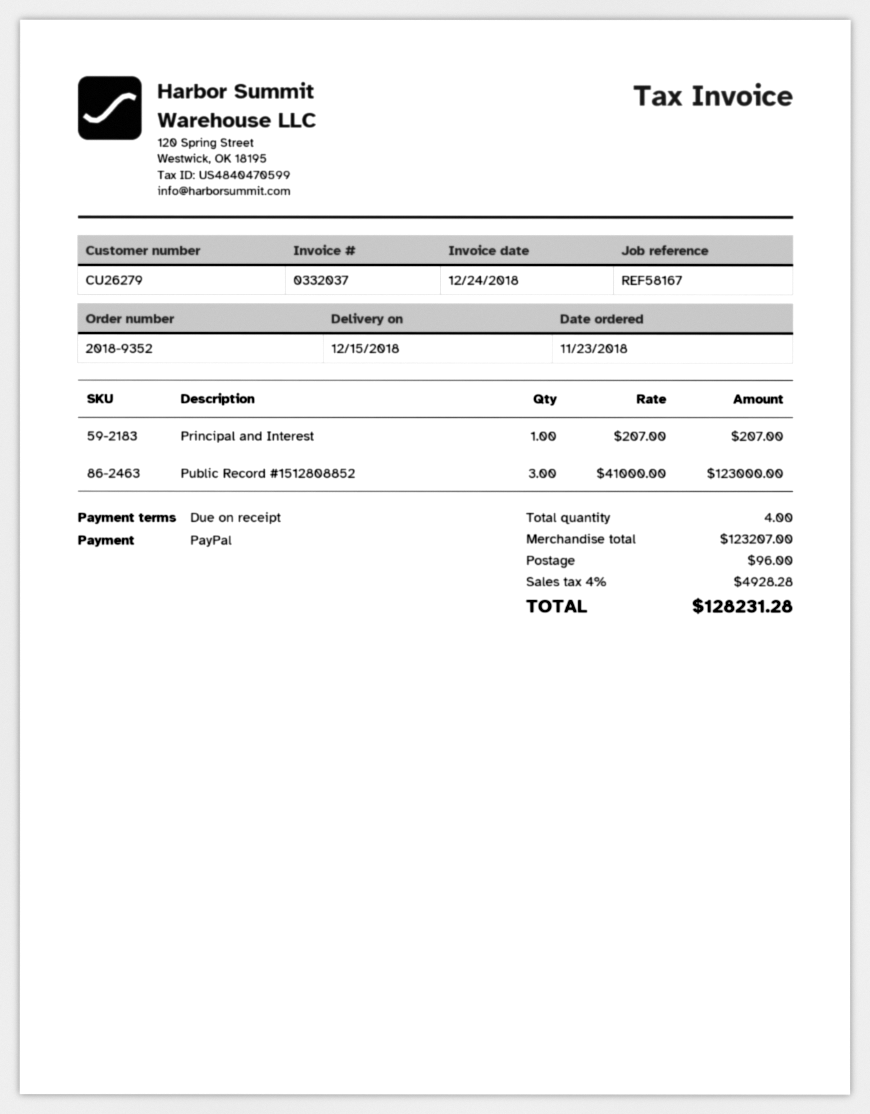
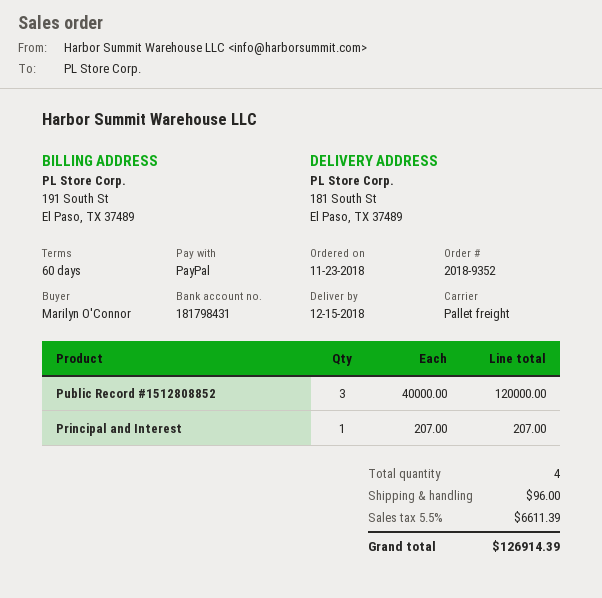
payment terms: on receipt -> 60 days
Public Record #1512808852: 3 x 41000.00 = 123000.00 -> 3 x 40000.00 = 120000.00
tax: 4% = 4928.28 -> 5.5% = 6611.39
total: 128231.28 -> 126914.39

